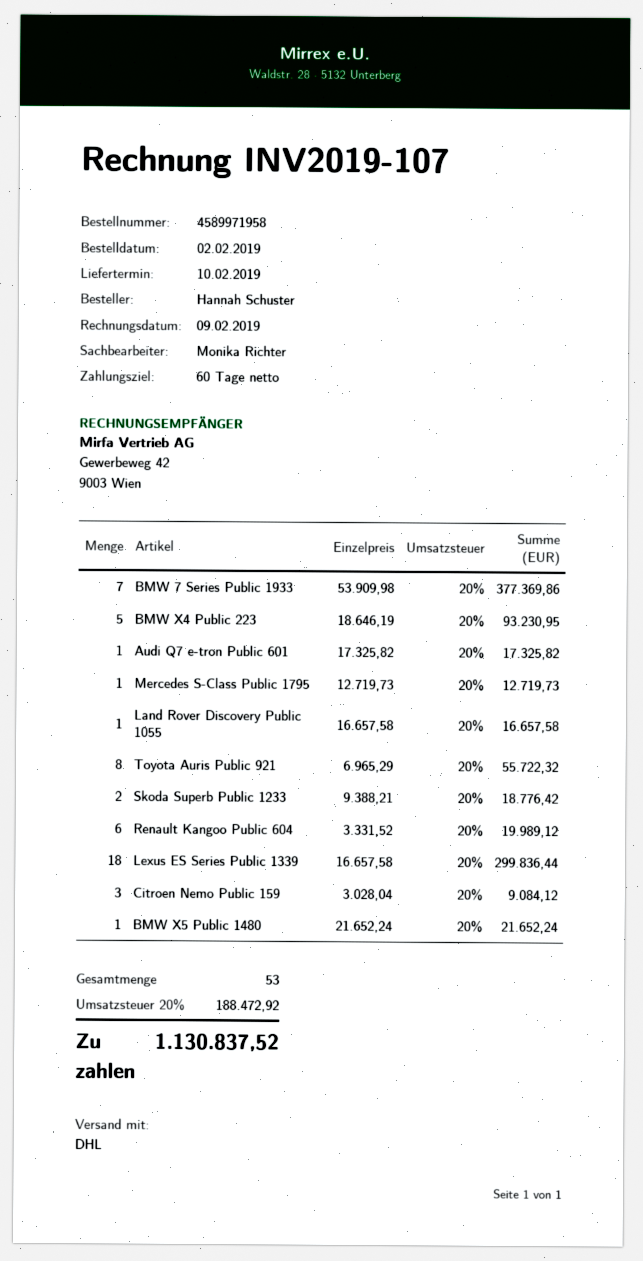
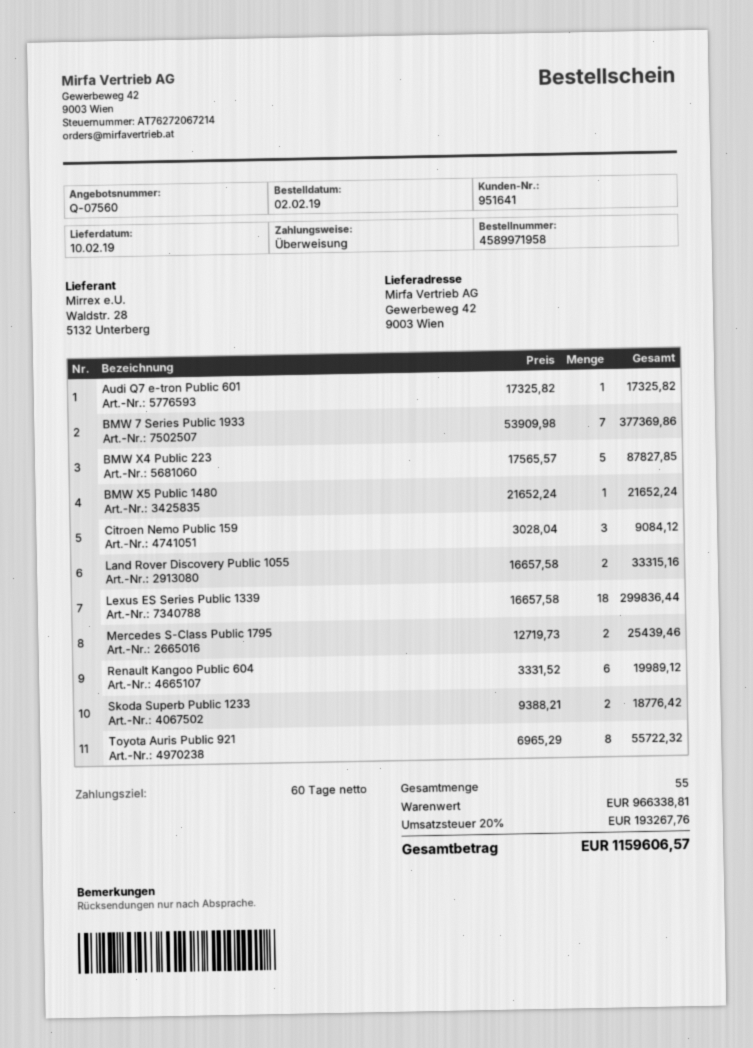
BMW X4 Public 223: 5 x 18646.19 = 93230.95 -> 5 x 17565.57 = 87827.85
Mercedes S-Class Public 1795: 1 x 12719.73 = 12719.73 -> 2 x 12719.73 = 25439.46
Land Rover Discovery Public 1055: 1 x 16657.58 = 16657.58 -> 2 x 16657.58 = 33315.16
total quantity: 53 -> 55
tax: 20% = 188472.92 -> 20% = 193267.76
total: 1130837.52 -> 1159606.57

